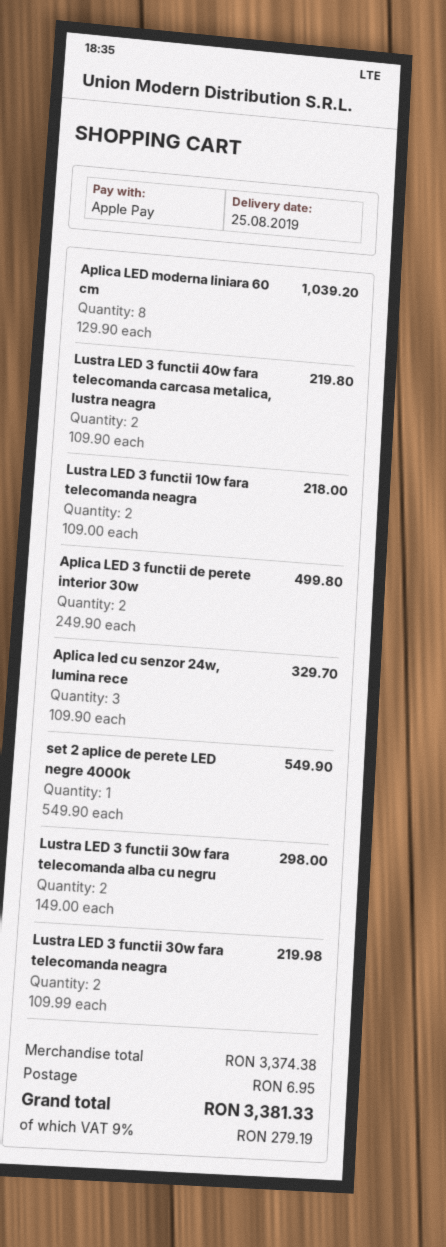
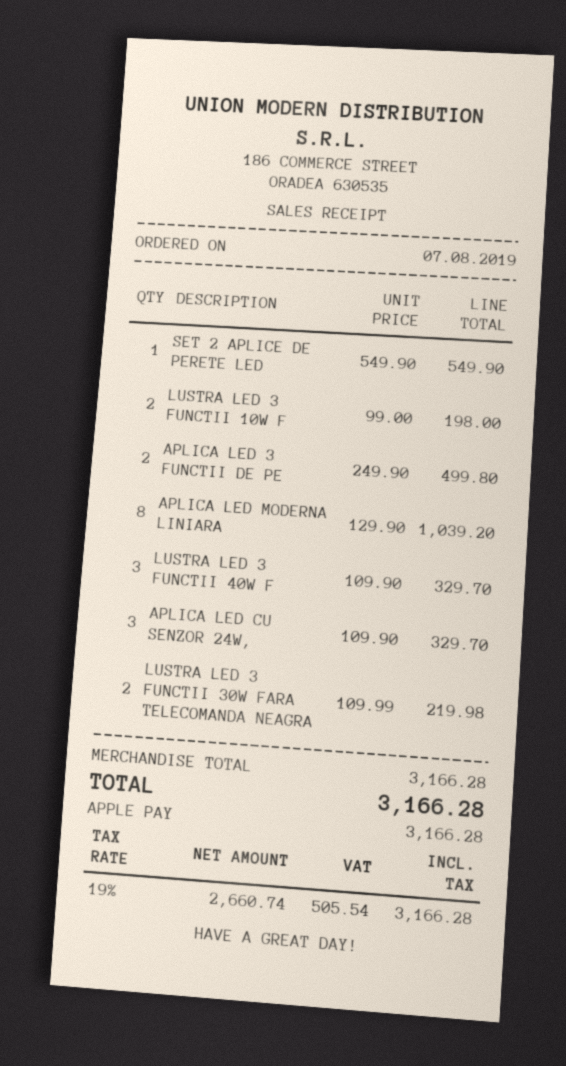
Lustra LED 3 functii 40w fara telecomanda carcasa metalica, lustra neagra: 2 x 109.90 = 219.80 -> 3 x 109.90 = 329.70
Lustra LED 3 functii 10w fara telecomanda neagra: 2 x 109.00 = 218.00 -> 2 x 99.00 = 198.00
Lustra LED 3 functii 30w fara telecomanda alba cu negru: 2 x 149.00 = 298.00 -> none
subtotal: 3374.38 -> 3166.28
shipping: 6.95 -> none
tax: 9% = 279.19 -> 19% = 505.54
total: 3381.33 -> 3166.28

